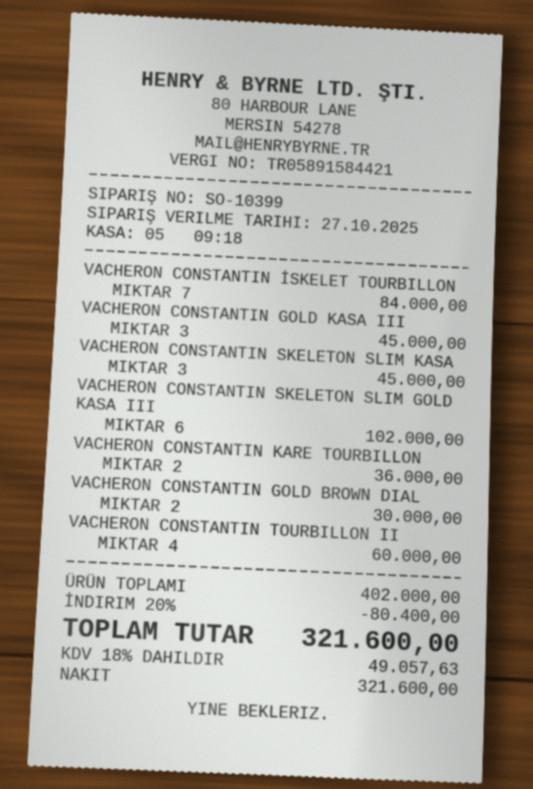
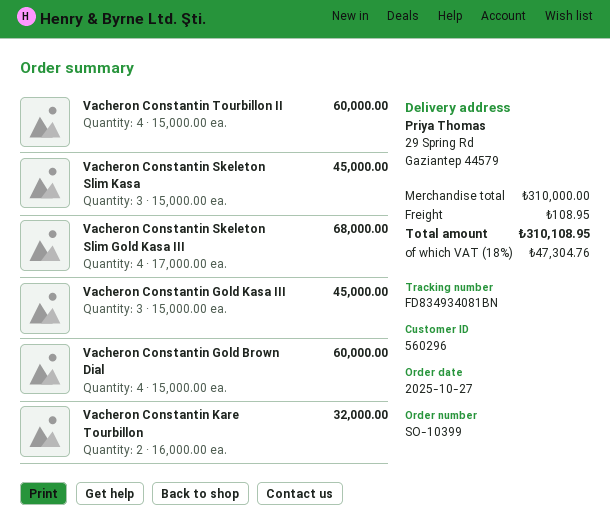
VACHERON CONSTANTIN İSKELET TOURBILLON: 7 for 84000.00 -> none
VACHERON CONSTANTIN SKELETON SLIM GOLD KASA III: 6 for 102000.00 -> 4 for 68000.00
VACHERON CONSTANTIN KARE TOURBILLON: 2 for 36000.00 -> 2 for 32000.00
VACHERON CONSTANTIN GOLD BROWN DIAL: 2 for 30000.00 -> 4 for 60000.00
subtotal: 402000.00 -> 310000.00
discount: 20% = 80400.00 -> none
shipping: none -> 108.95
tax: 18% = 49057.63 -> 18% = 47304.76
total: 321600.00 -> 310108.95

